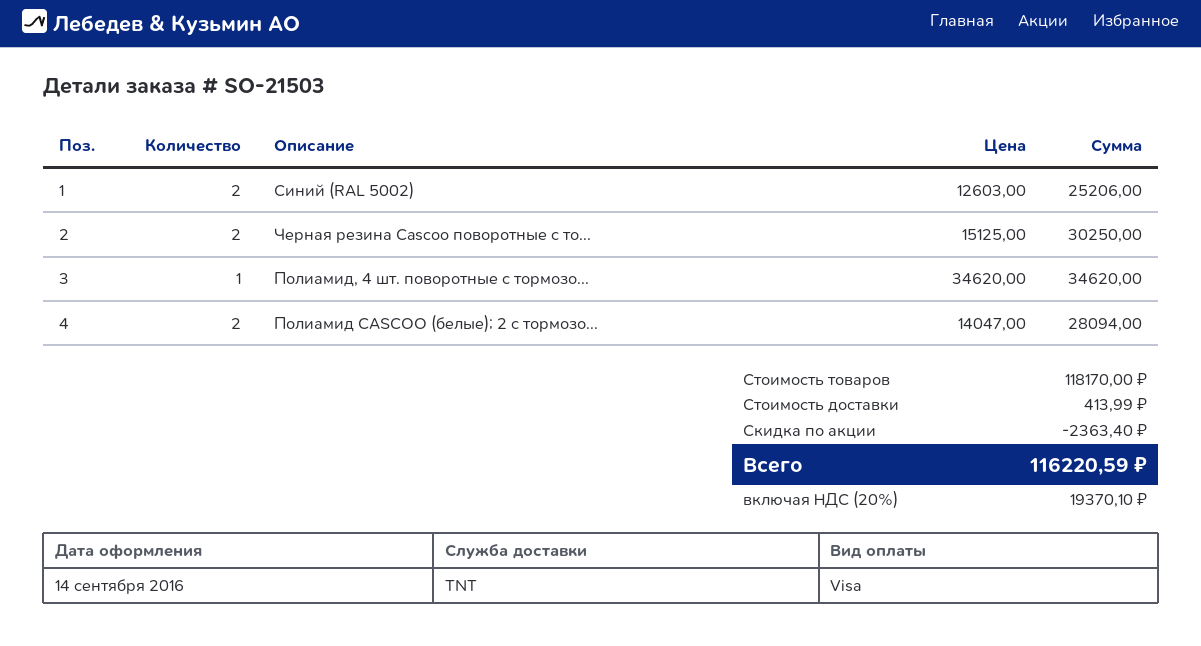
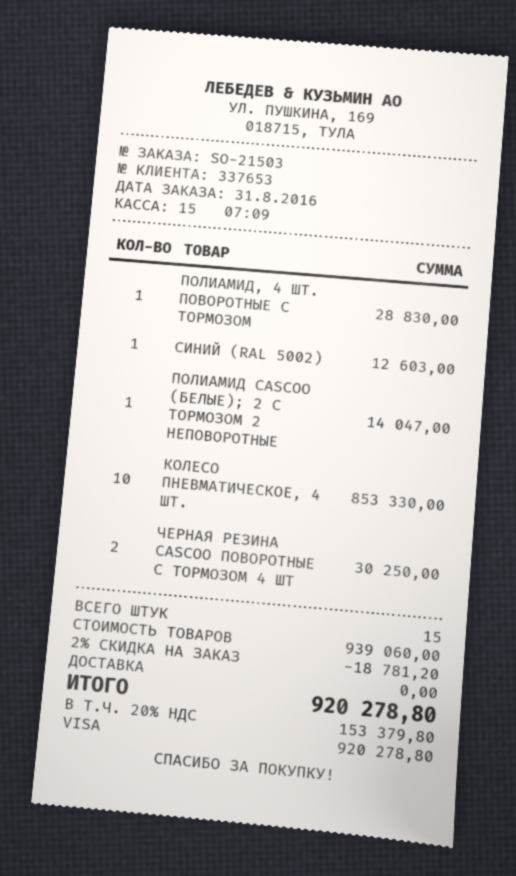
order date: 2016-09-14 -> 2016-08-31
Синий (RAL 5002): 2 for 25206.00 -> 1 for 12603.00
Полиамид, 4 шт. поворотные с тормозо...: 1 for 34620.00 -> 1 for 28830.00
Полиамид CASCOO (белые); 2 с тормозо...: 2 for 28094.00 -> 1 for 14047.00
КОЛЕСО ПНЕВМАТИЧЕСКОЕ, 4 ШТ.: none -> 10 for 853330.00
subtotal: 118170.00 -> 939060.00
discount: 2363.40 -> 18781.20
shipping: 413.99 -> 0.00
tax: 20% = 19370.10 -> 20% = 153379.80
total: 116220.59 -> 920278.80

